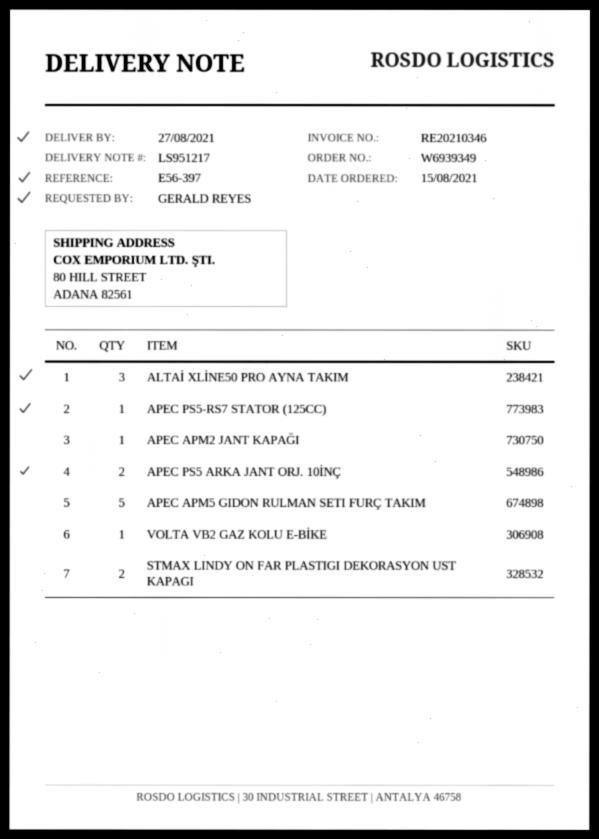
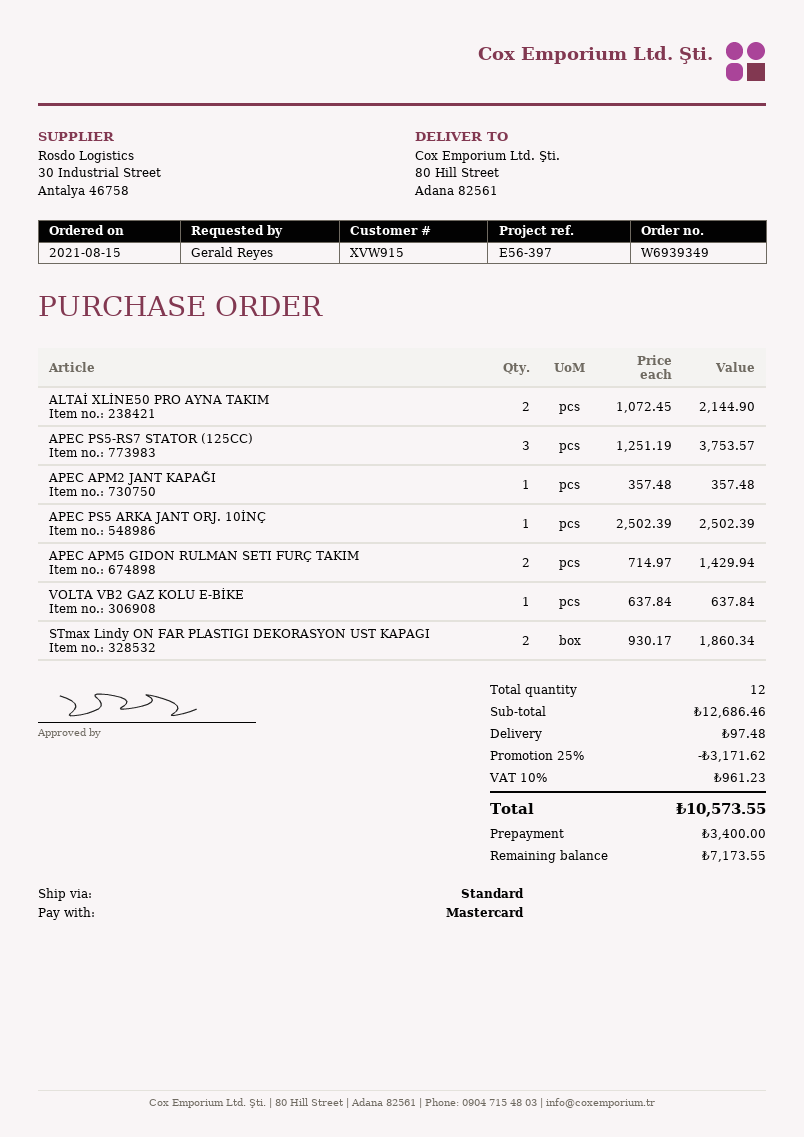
ALTAİ XLİNE50 PRO AYNA TAKIM: 3 -> 2
APEC PS5-RS7 STATOR (125CC): 1 -> 3
APEC PS5 ARKA JANT ORJ. 10İNÇ: 2 -> 1
APEC APM5 GIDON RULMAN SETI FURÇ TAKIM: 5 -> 2

